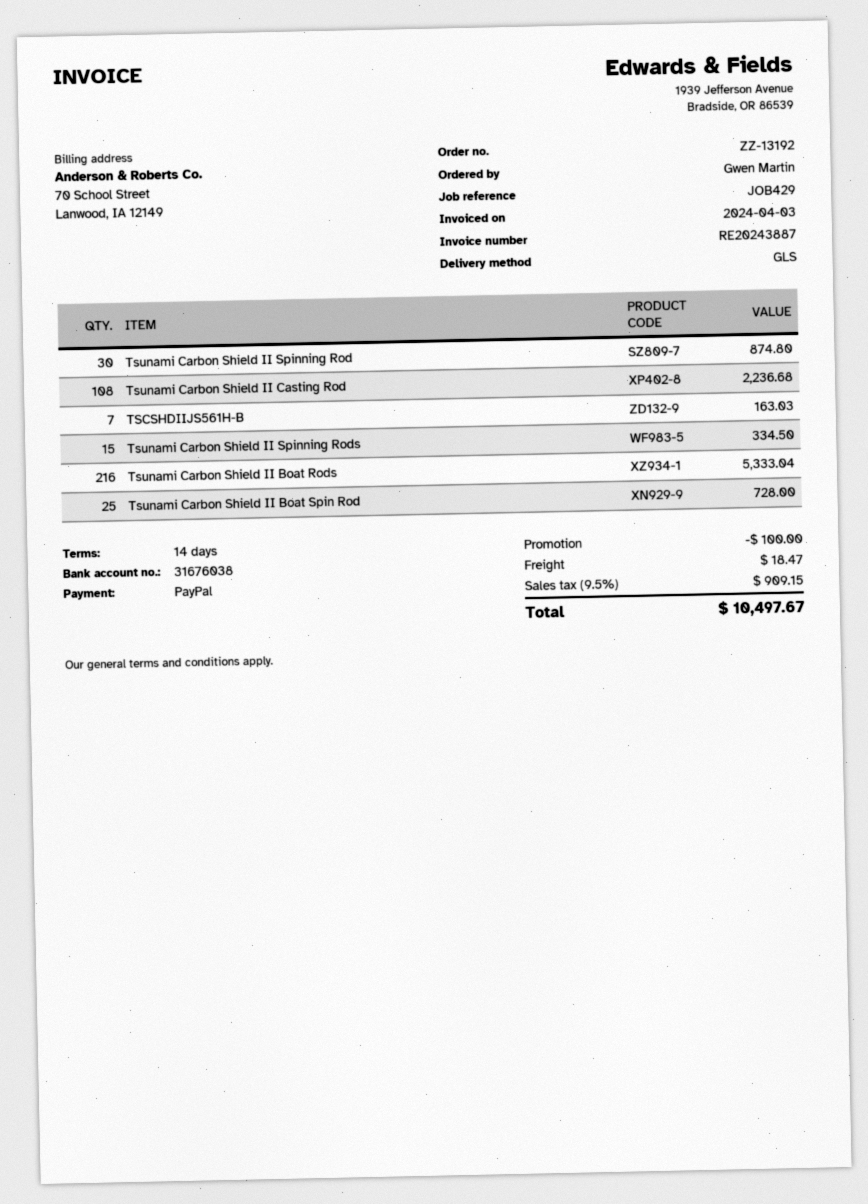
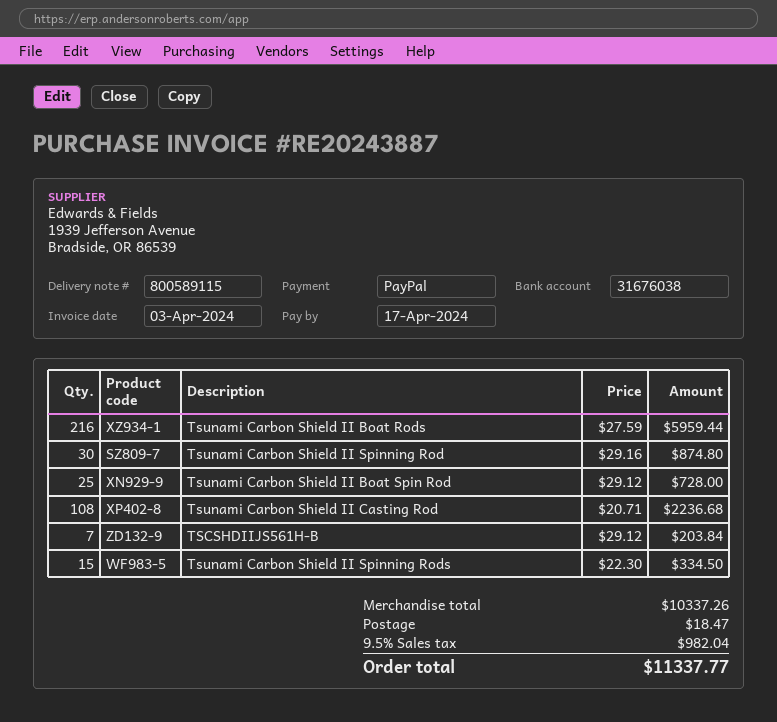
TSCSHDIIJS561H-B: 7 for 163.03 -> 7 for 203.84
Tsunami Carbon Shield II Boat Rods: 216 for 5333.04 -> 216 for 5959.44
discount: 100.00 -> none
tax: 9.5% = 909.15 -> 9.5% = 982.04
total: 10497.67 -> 11337.77

